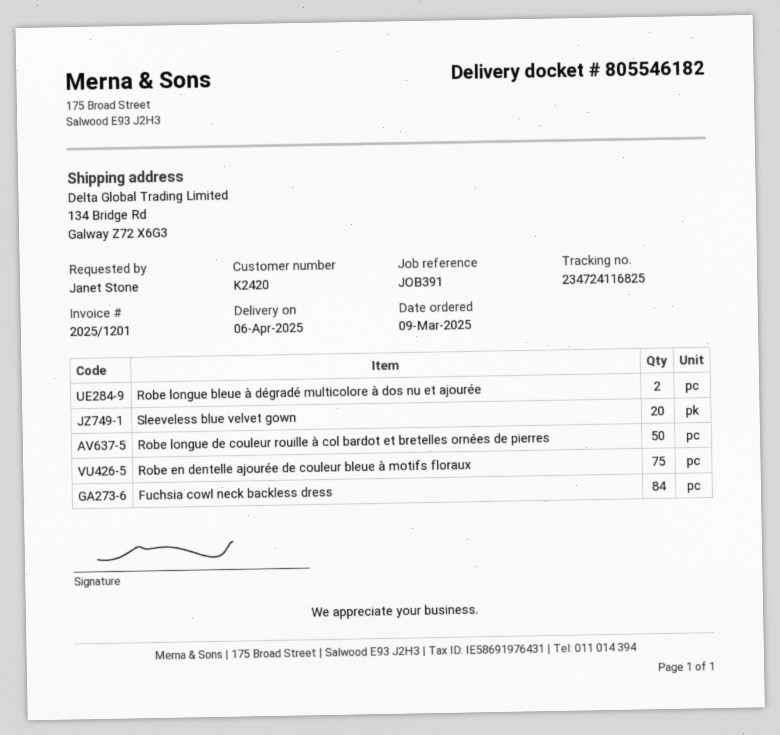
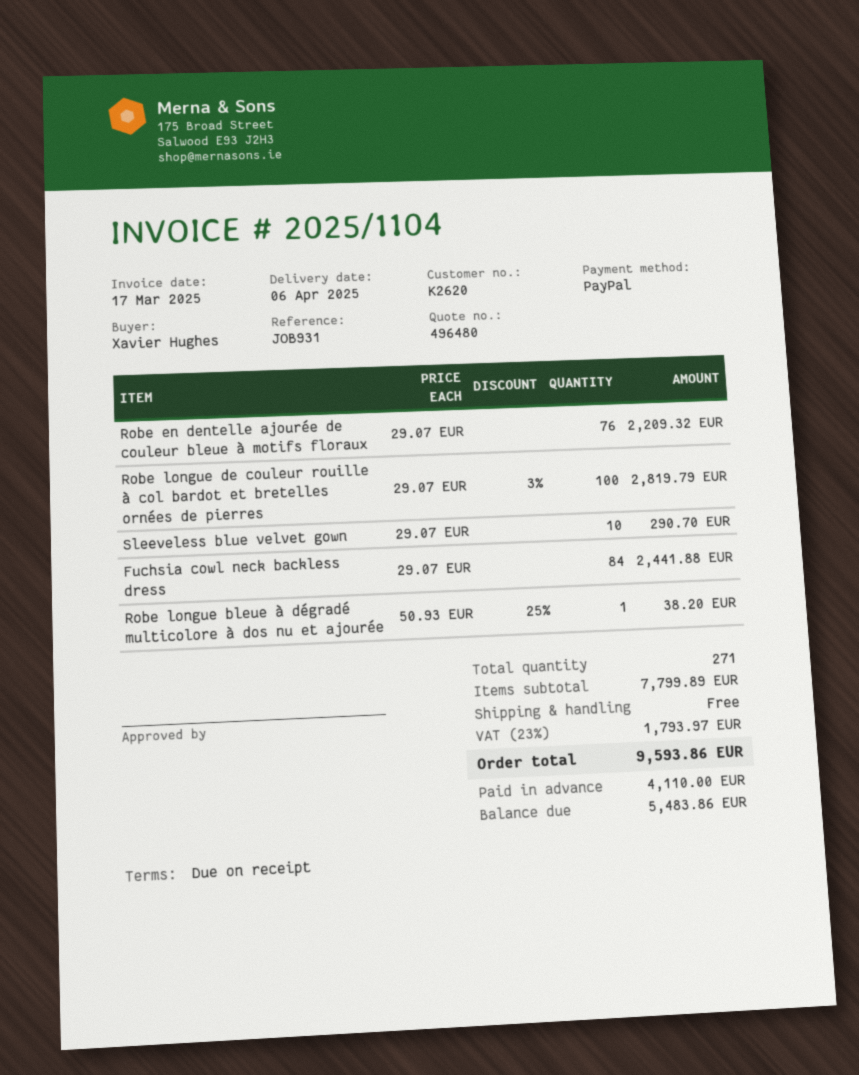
invoice number: 2025/1201 -> 2025/1104
customer number: K2420 -> K2620
reference: JOB391 -> JOB931
ordered by: Janet Stone -> Xavier Hughes
Robe longue bleue à dégradé multicolore à dos nu et ajourée: 2 -> 1
Sleeveless blue velvet gown: 20 -> 10
Robe longue de couleur rouille à col bardot et bretelles ornées de pierres: 50 -> 100
Robe en dentelle ajourée de couleur bleue à motifs floraux: 75 -> 76

